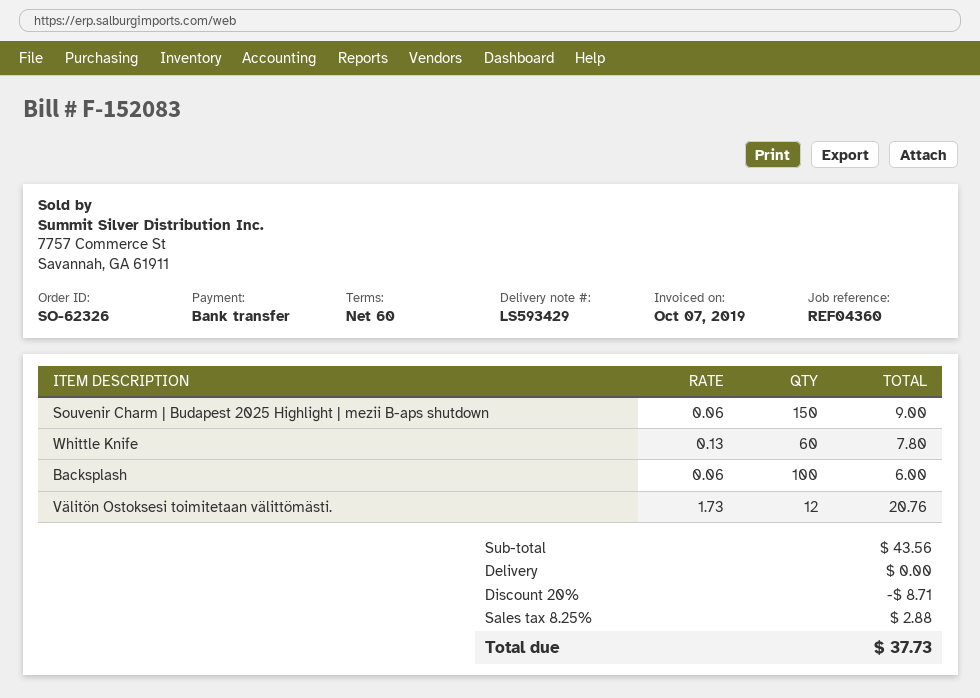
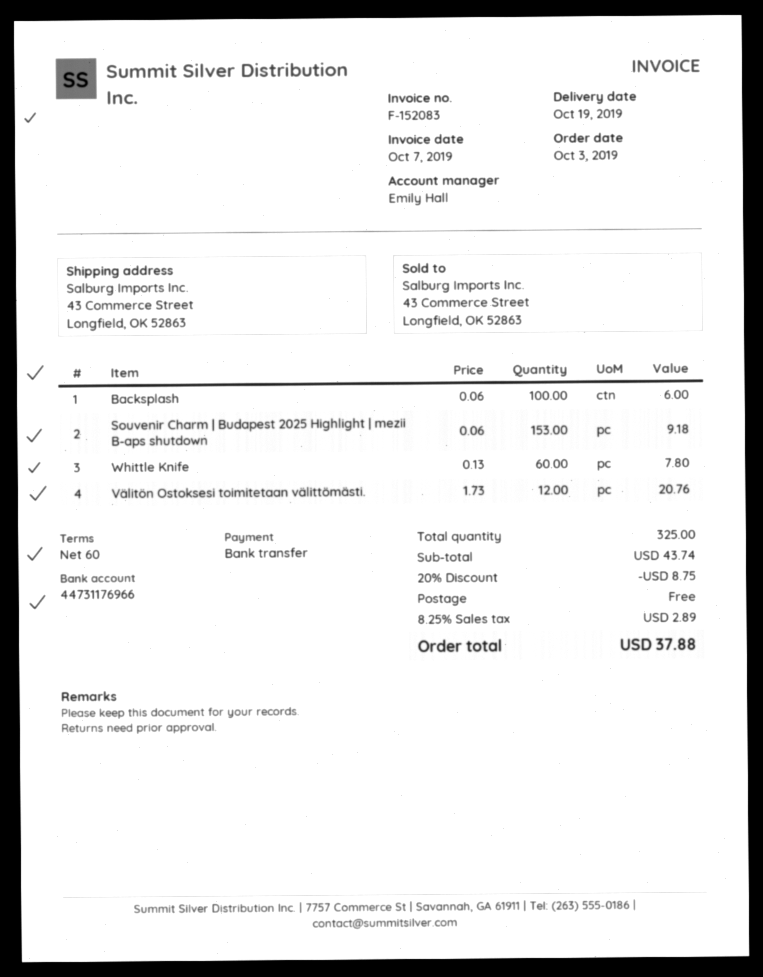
Souvenir Charm | Budapest 2025 Highlight | mezii B-aps shutdown: 150 x 0.06 = 9.00 -> 153 x 0.06 = 9.18
subtotal: 43.56 -> 43.74
discount: 20% = 8.71 -> 20% = 8.75
tax: 8.25% = 2.88 -> 8.25% = 2.89
total: 37.73 -> 37.88

